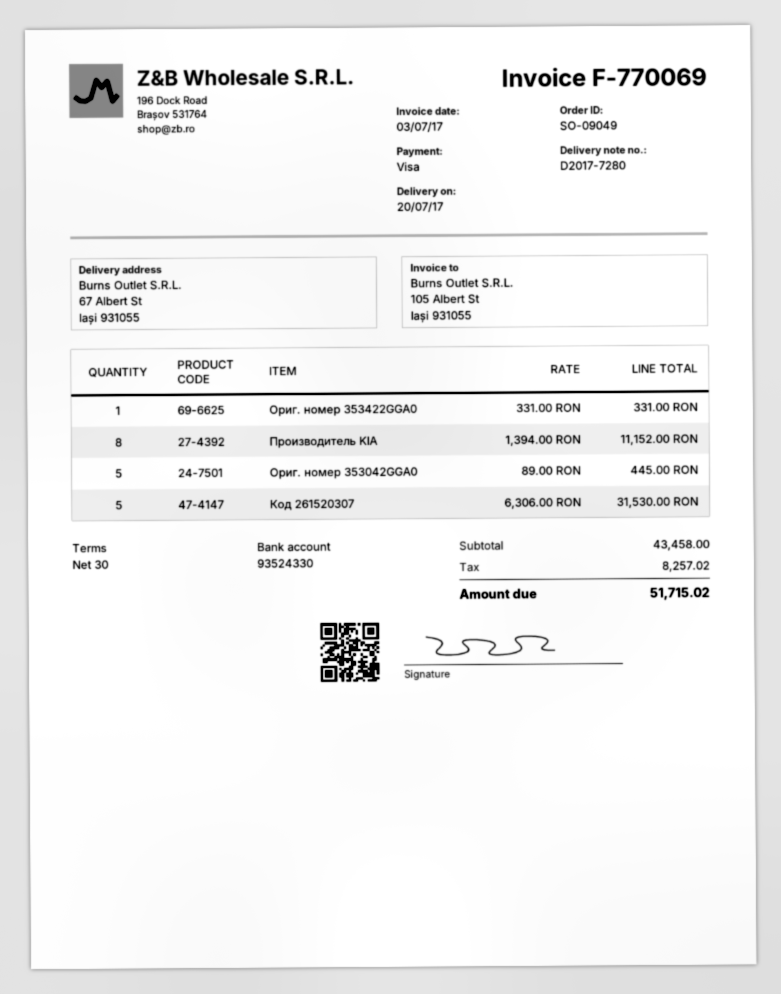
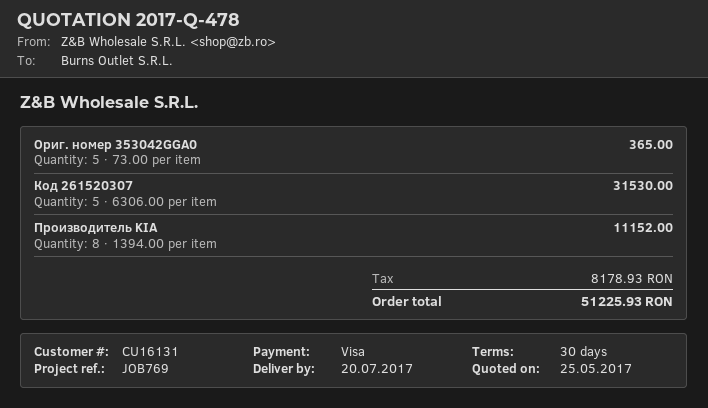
Ориг. номер 353422GGA0: 1 x 331.00 = 331.00 -> none
Ориг. номер 353042GGA0: 5 x 89.00 = 445.00 -> 5 x 73.00 = 365.00
tax: 8257.02 -> 8178.93
total: 51715.02 -> 51225.93

